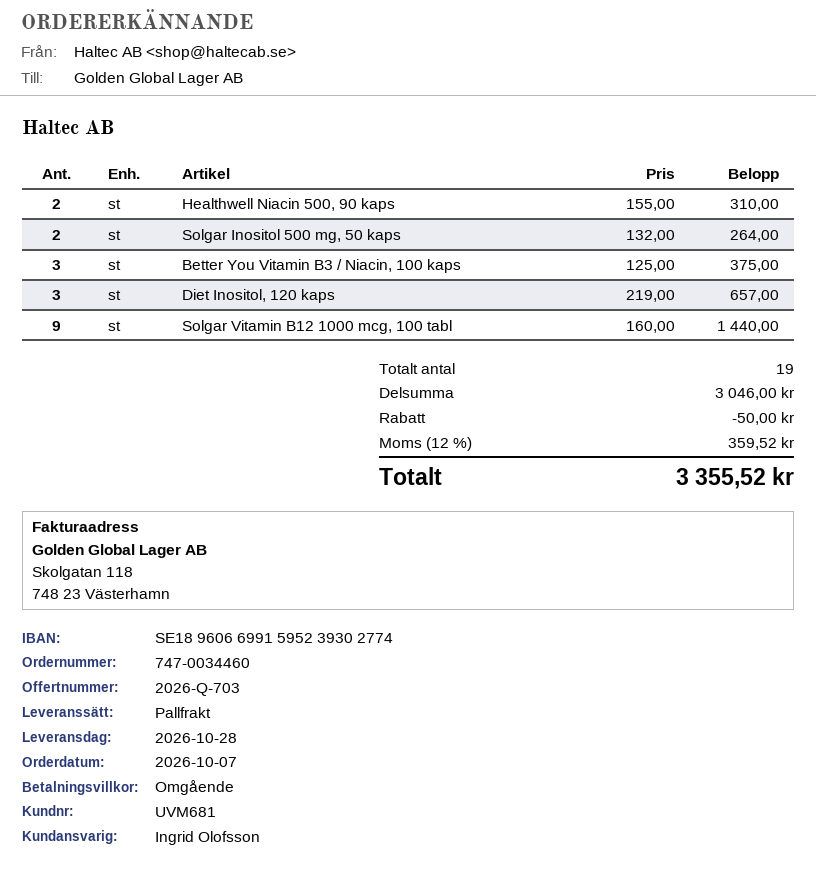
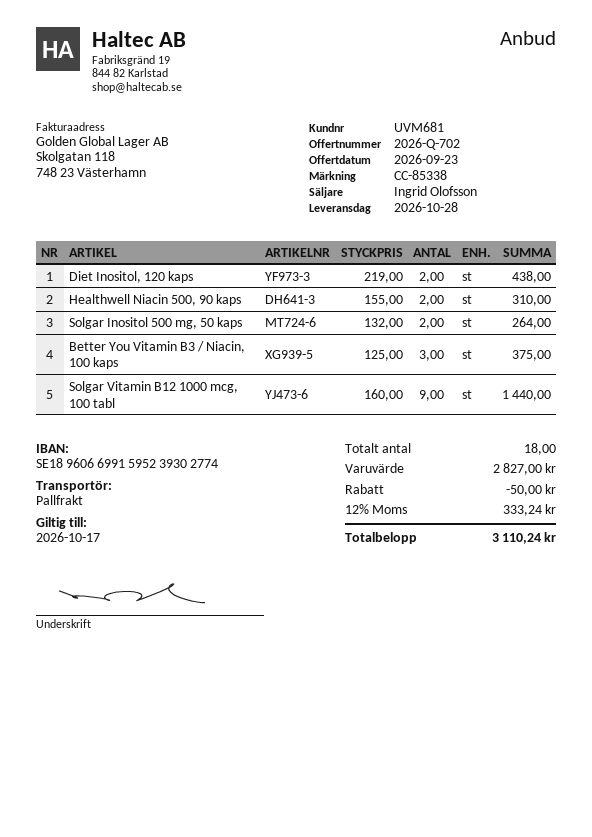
quote number: 2026-Q-703 -> 2026-Q-702
Diet Inositol, 120 kaps: 3 x 219.00 = 657.00 -> 2 x 219.00 = 438.00
total quantity: 19 -> 18
subtotal: 3046.00 -> 2827.00
tax: 12% = 359.52 -> 12% = 333.24
total: 3355.52 -> 3110.24

